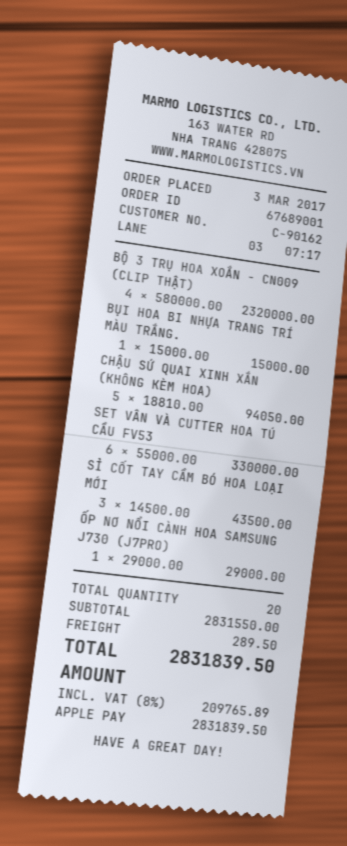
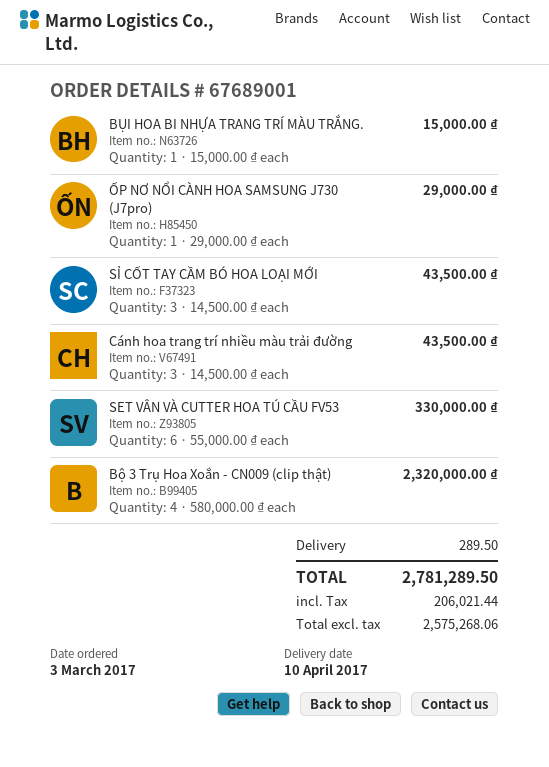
CHẬU SỨ QUAI XINH XẮN (KHÔNG KÈM HOA): 5 x 18810.00 = 94050.00 -> none
Cánh hoa trang trí nhiều màu trải đường: none -> 3 x 14500.00 = 43500.00
tax: 209765.89 -> 206021.44
total: 2831839.50 -> 2781289.50

